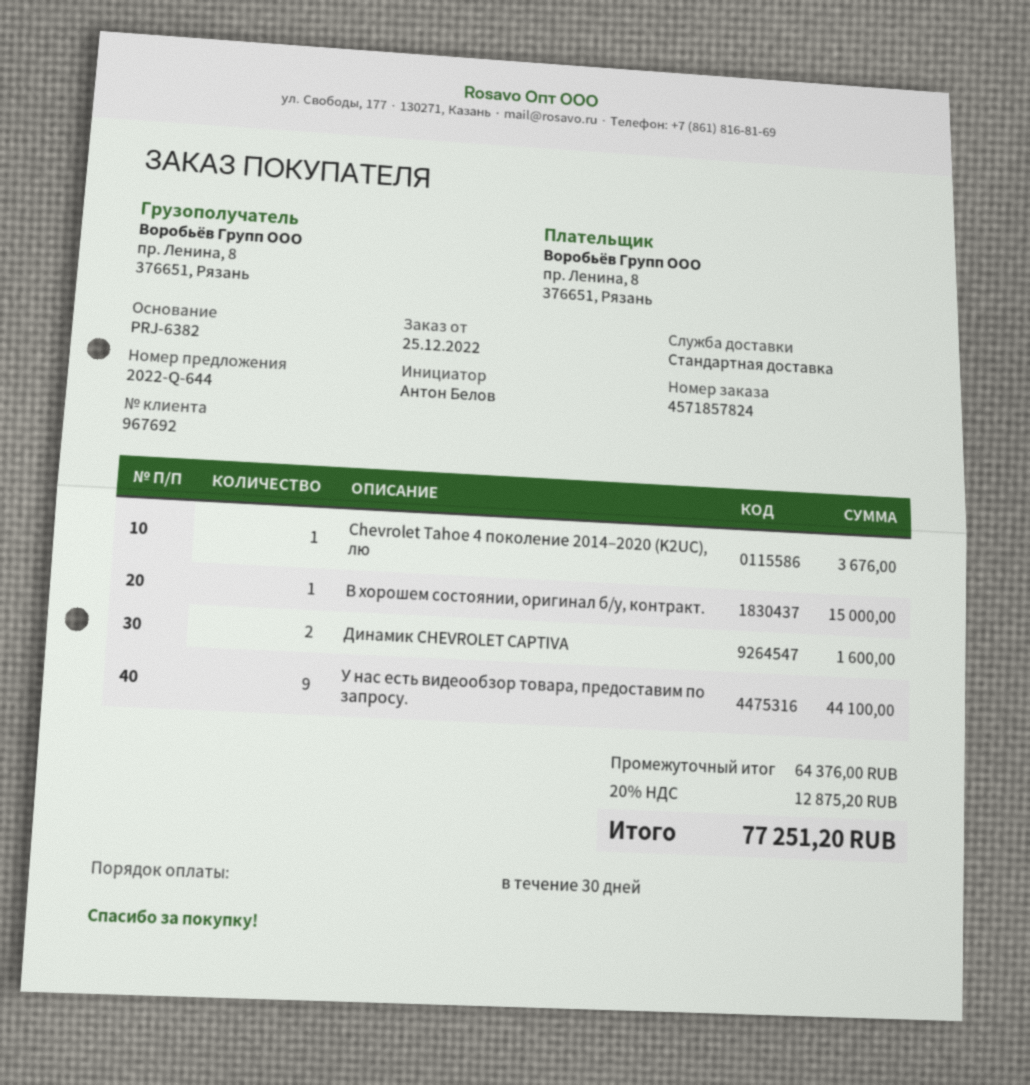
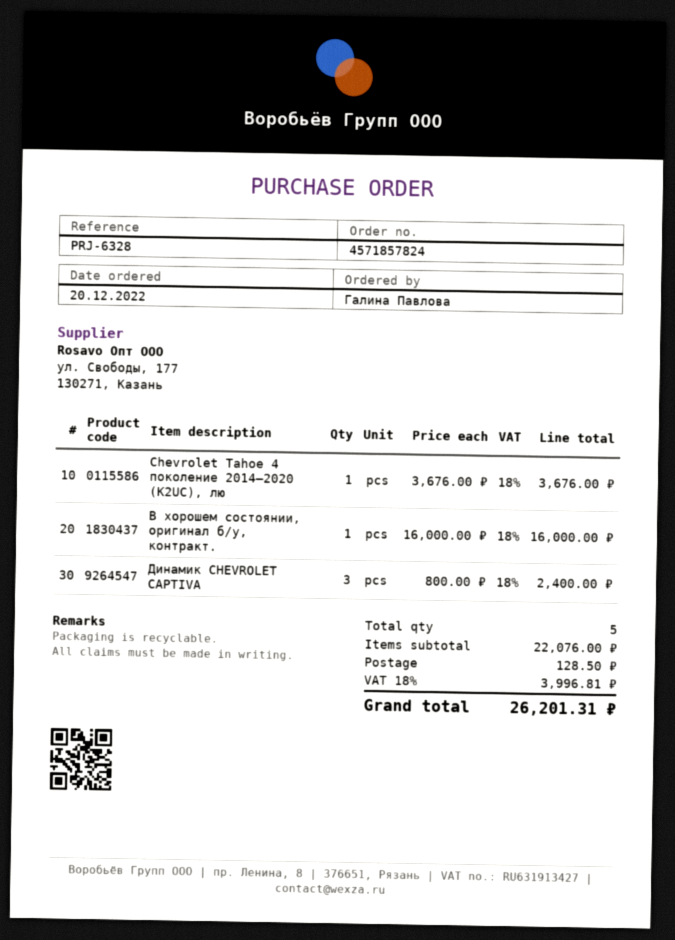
order date: 2022-12-25 -> 2022-12-20
reference: PRJ-6382 -> PRJ-6328
ordered by: Антон Белов -> Галина Павлова
В хорошем состоянии, оригинал б/у, контракт.: 1 for 15000.00 -> 1 for 16000.00
Динамик CHEVROLET CAPTIVA: 2 for 1600.00 -> 3 for 2400.00
У нас есть видеообзор товара, предоставим по запросу.: 9 for 44100.00 -> none
subtotal: 64376.00 -> 22076.00
shipping: none -> 128.50
tax: 20% = 12875.20 -> 18% = 3996.81
total: 77251.20 -> 26201.31

